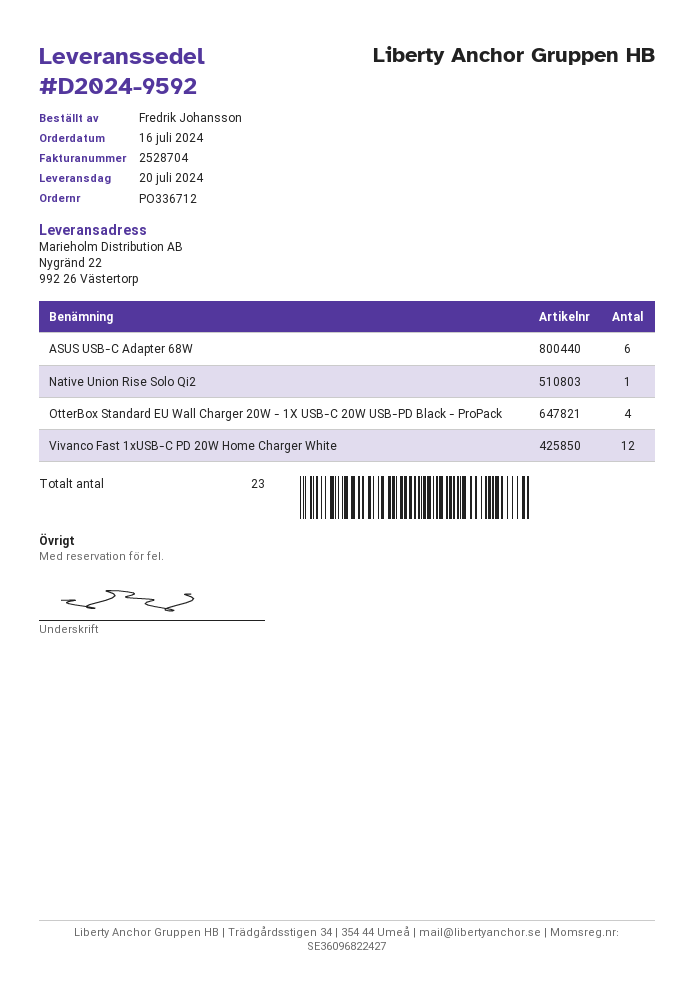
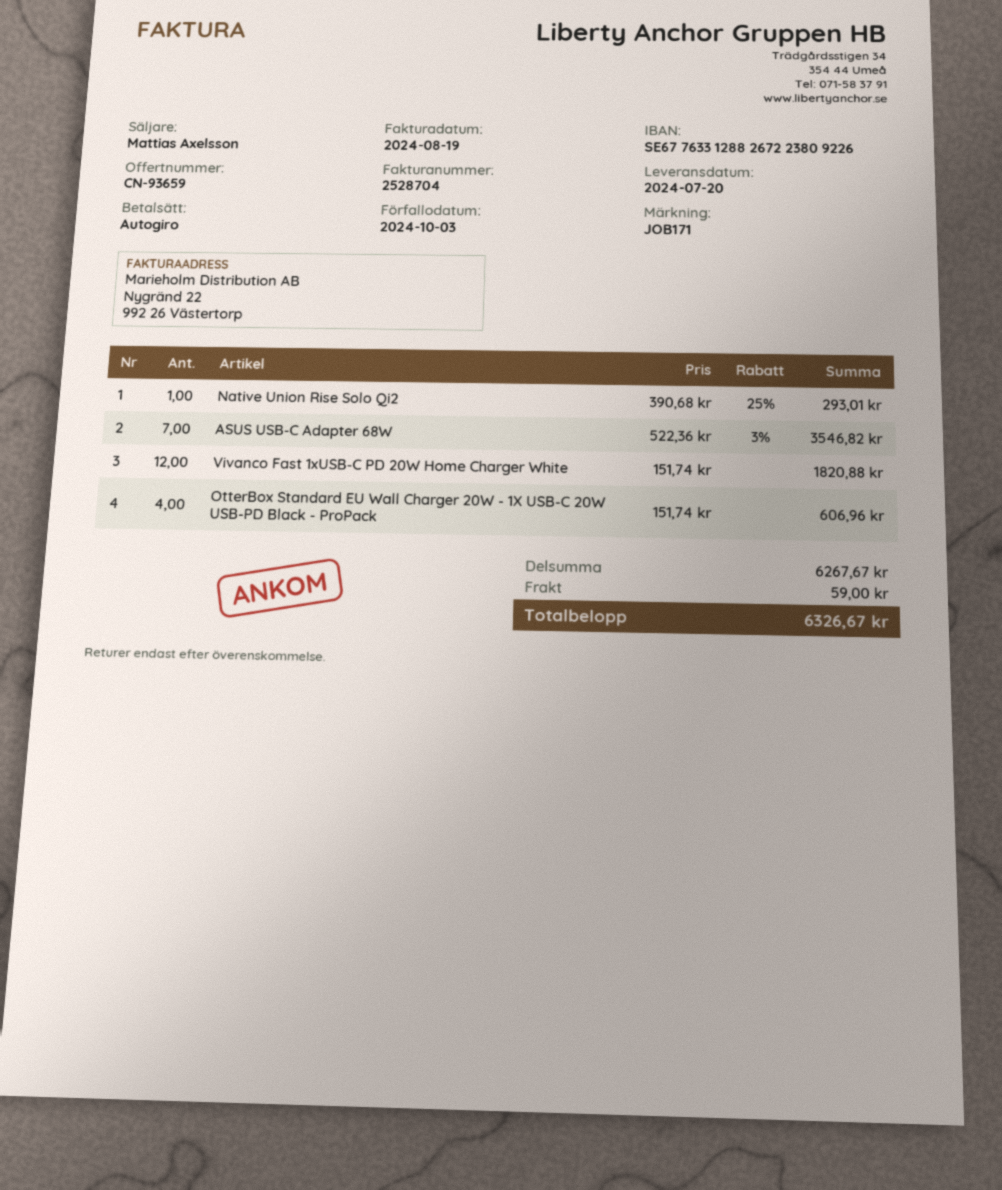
ASUS USB-C Adapter 68W: 6 -> 7

